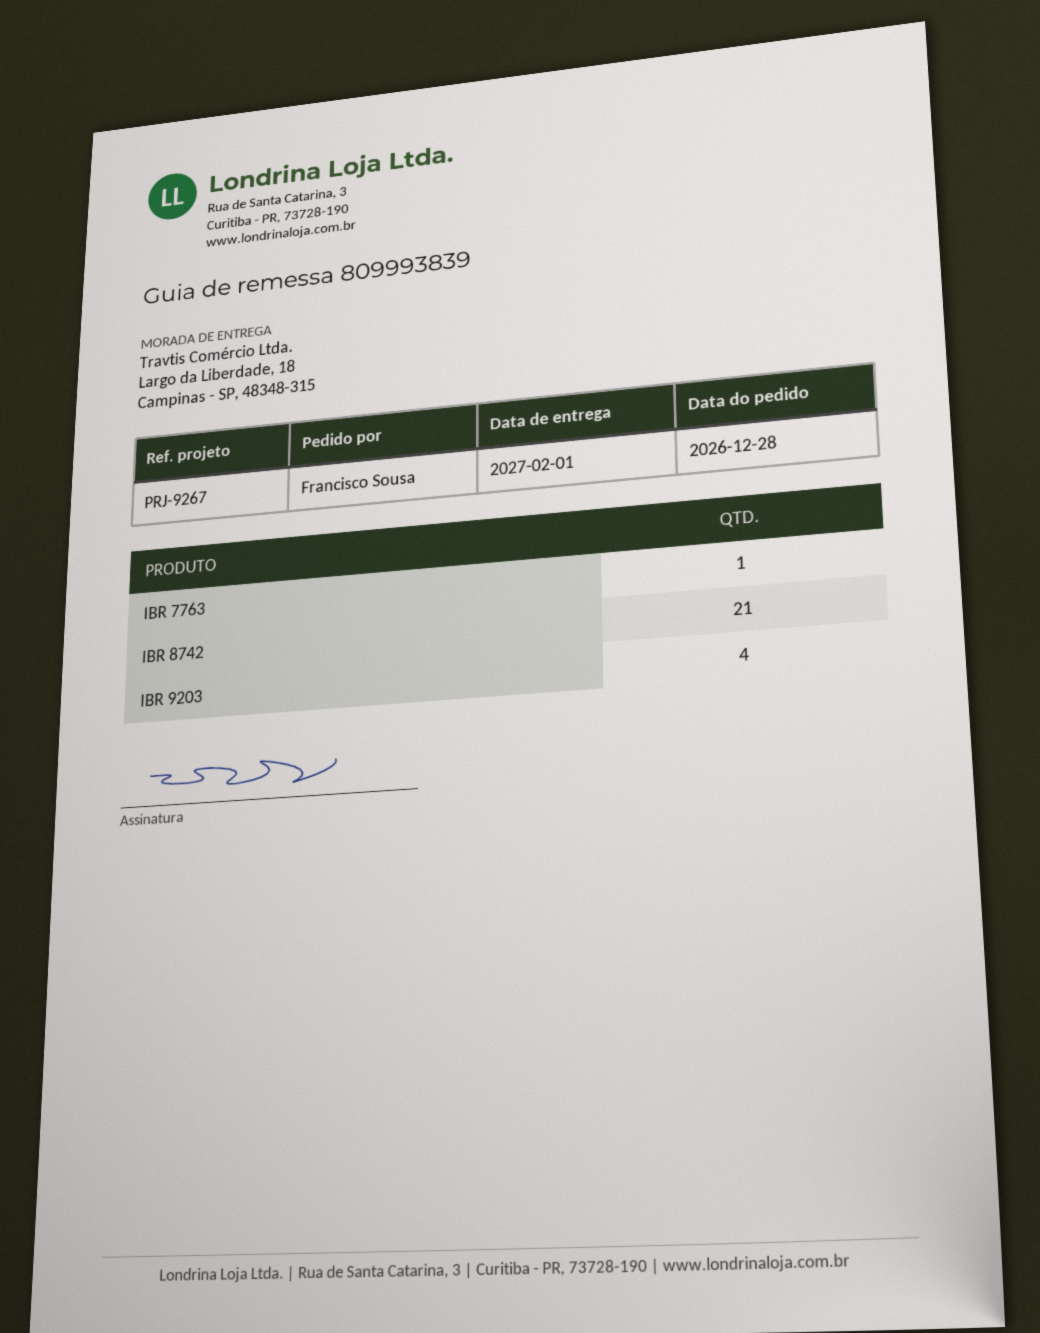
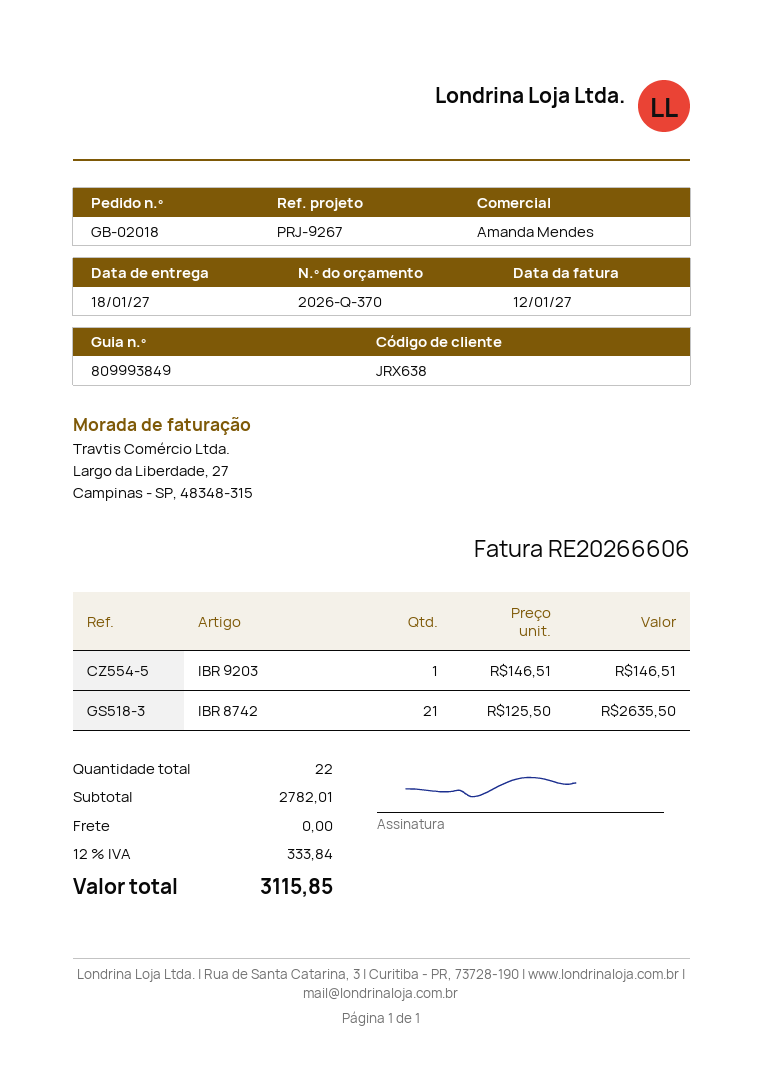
delivery note number: 809993839 -> 809993849
delivery date: 2027-02-01 -> 2027-01-18
IBR 7763: 1 -> none
IBR 9203: 4 -> 1

